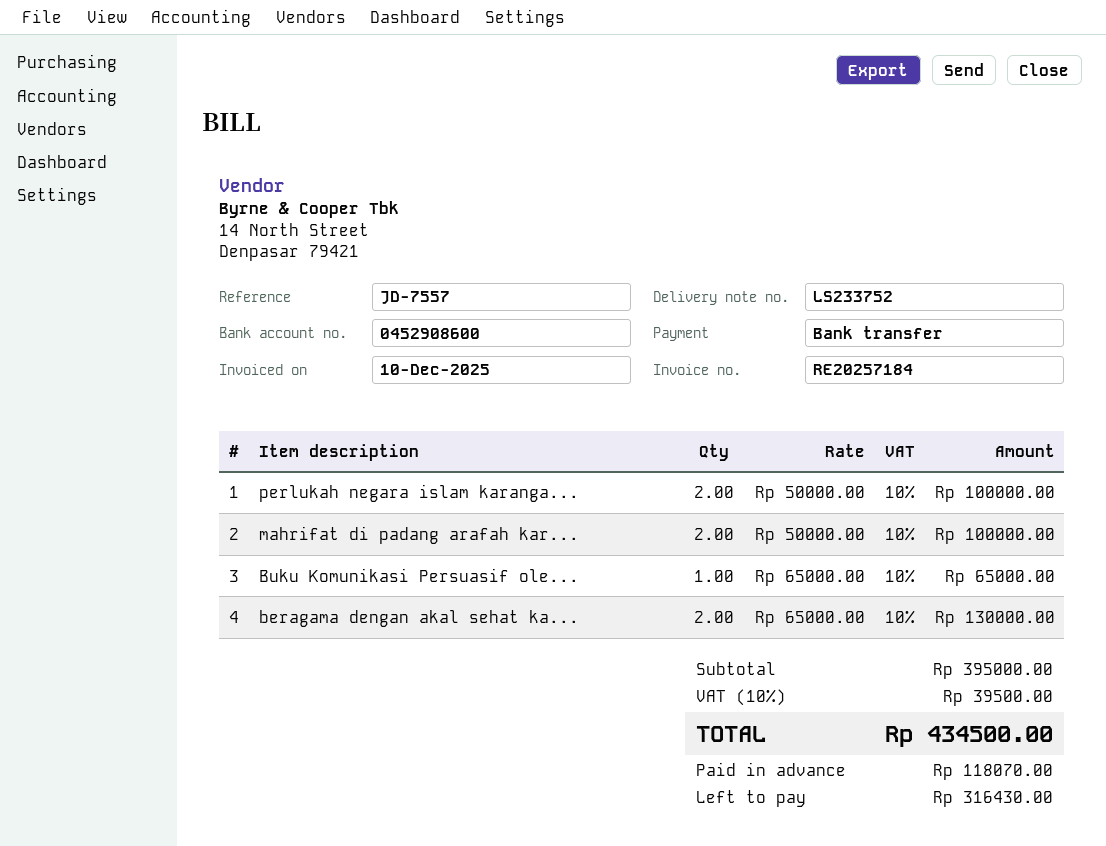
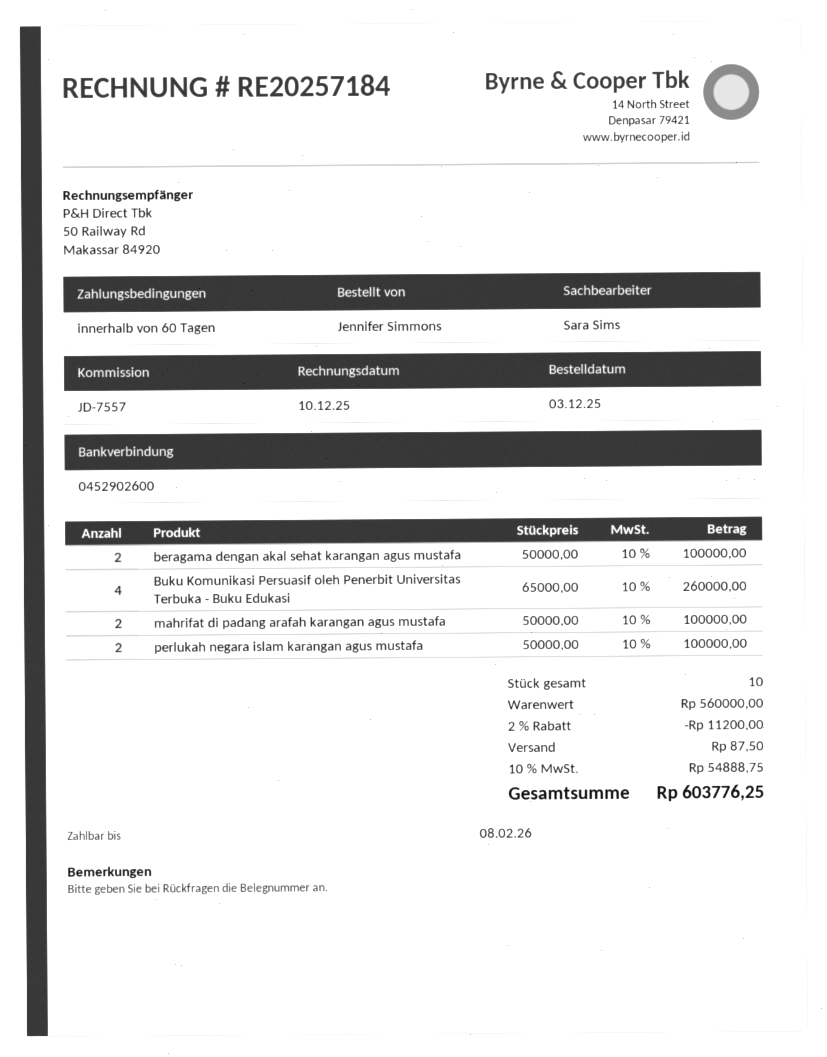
bank account: 0452908600 -> 0452902600
Buku Komunikasi Persuasif ole...: 1 x 65000.00 = 65000.00 -> 4 x 65000.00 = 260000.00
beragama dengan akal sehat ka...: 2 x 65000.00 = 130000.00 -> 2 x 50000.00 = 100000.00
subtotal: 395000.00 -> 560000.00
discount: none -> 2% = 11200.00
shipping: none -> 87.50
tax: 10% = 39500.00 -> 10% = 54888.75
total: 434500.00 -> 603776.25

